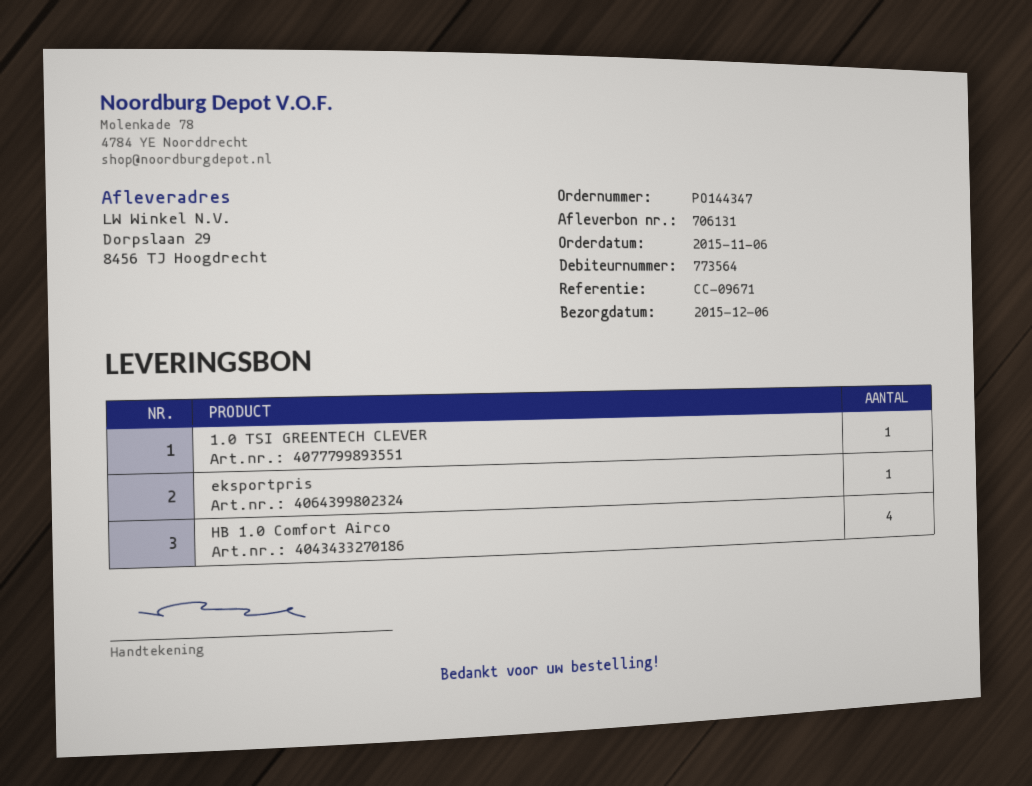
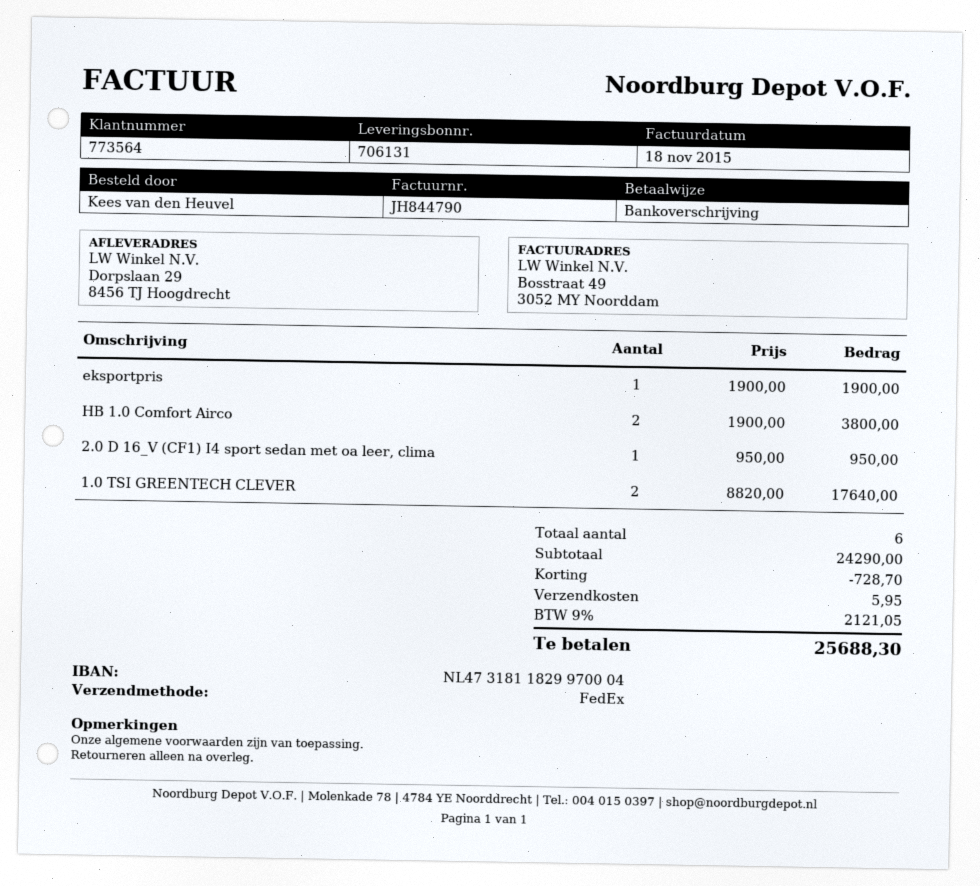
1.0 TSI GREENTECH CLEVER: 1 -> 2
HB 1.0 Comfort Airco: 4 -> 2
2.0 D 16_V (CF1) I4 sport sedan met oa leer, clima: none -> 1

